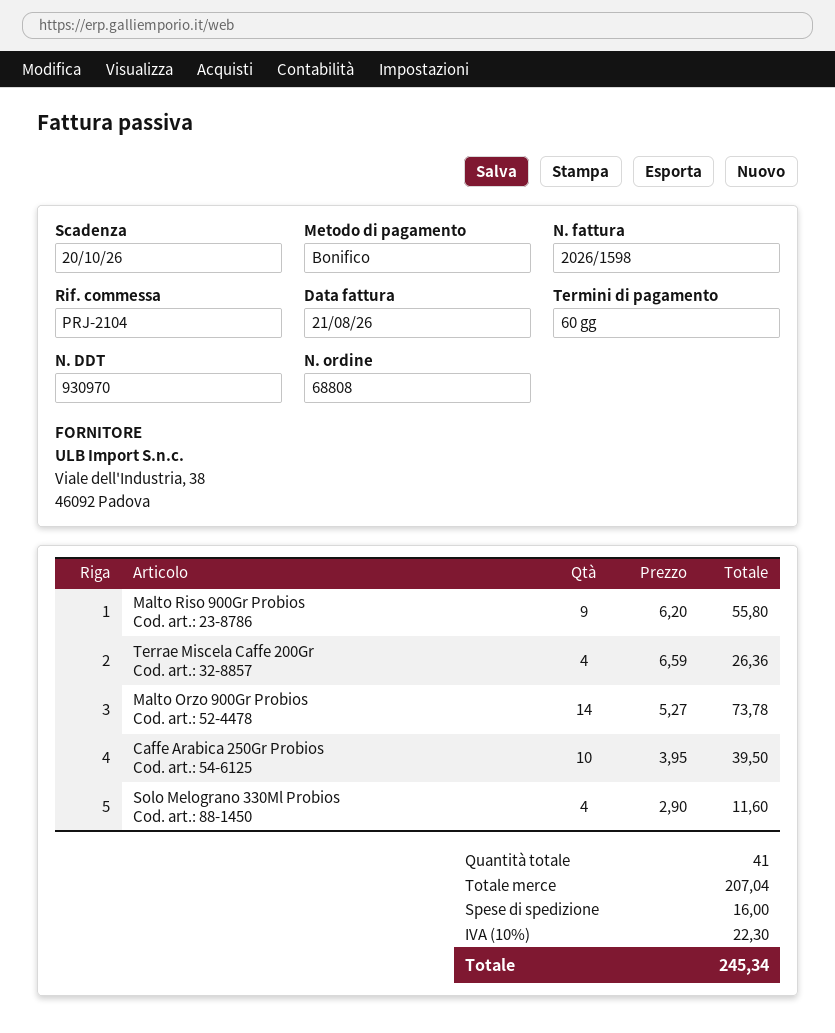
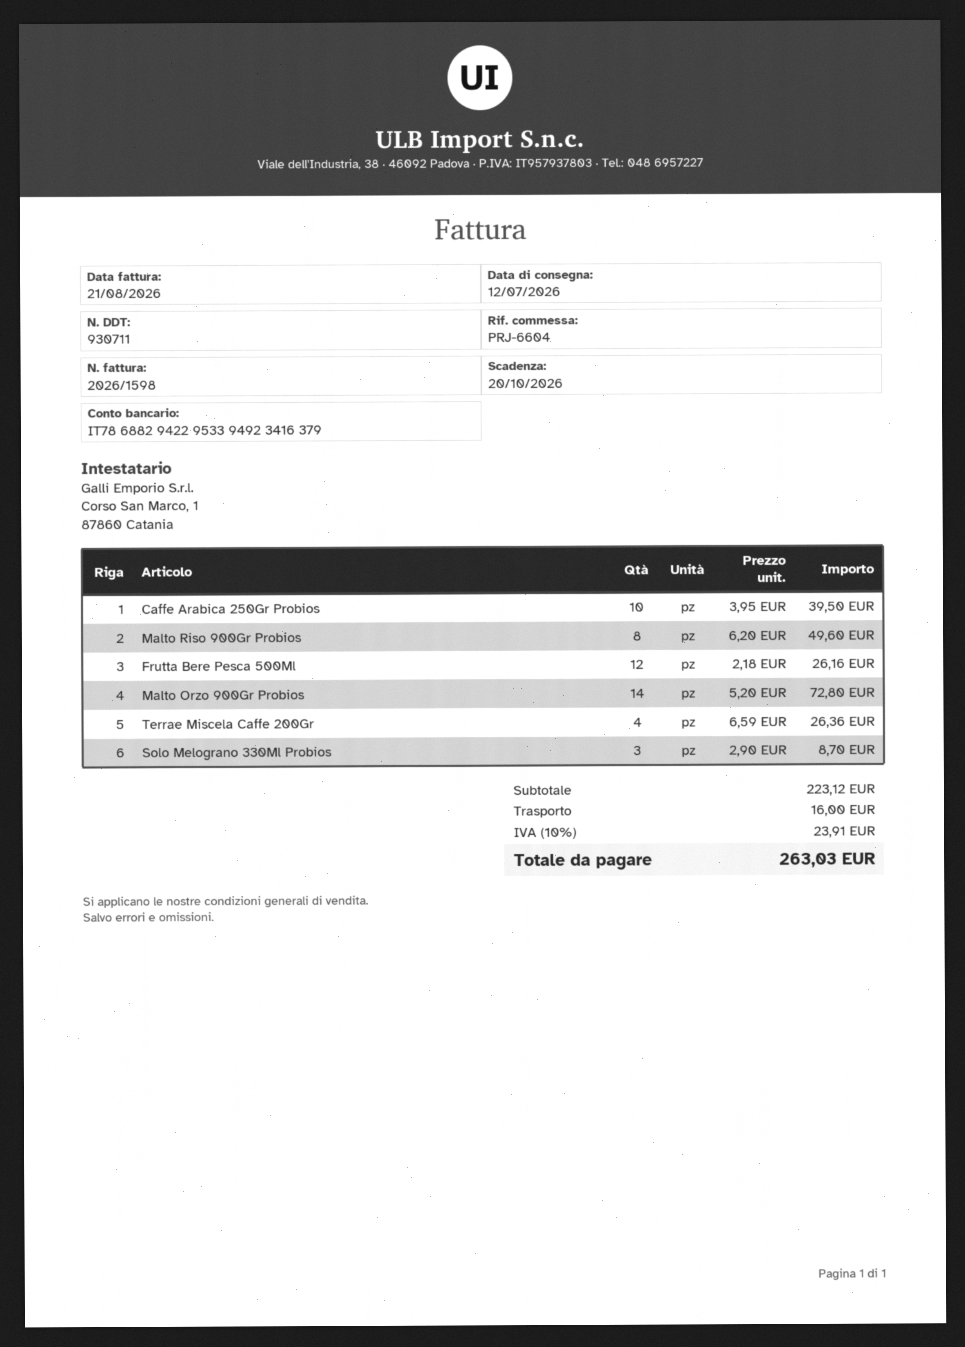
delivery note number: 930970 -> 930711
reference: PRJ-2104 -> PRJ-6604
Malto Riso 900Gr Probios: 9 x 6.20 = 55.80 -> 8 x 6.20 = 49.60
Malto Orzo 900Gr Probios: 14 x 5.27 = 73.78 -> 14 x 5.20 = 72.80
Solo Melograno 330Ml Probios: 4 x 2.90 = 11.60 -> 3 x 2.90 = 8.70
Frutta Bere Pesca 500Ml: none -> 12 x 2.18 = 26.16
subtotal: 207.04 -> 223.12
tax: 10% = 22.30 -> 10% = 23.91
total: 245.34 -> 263.03

